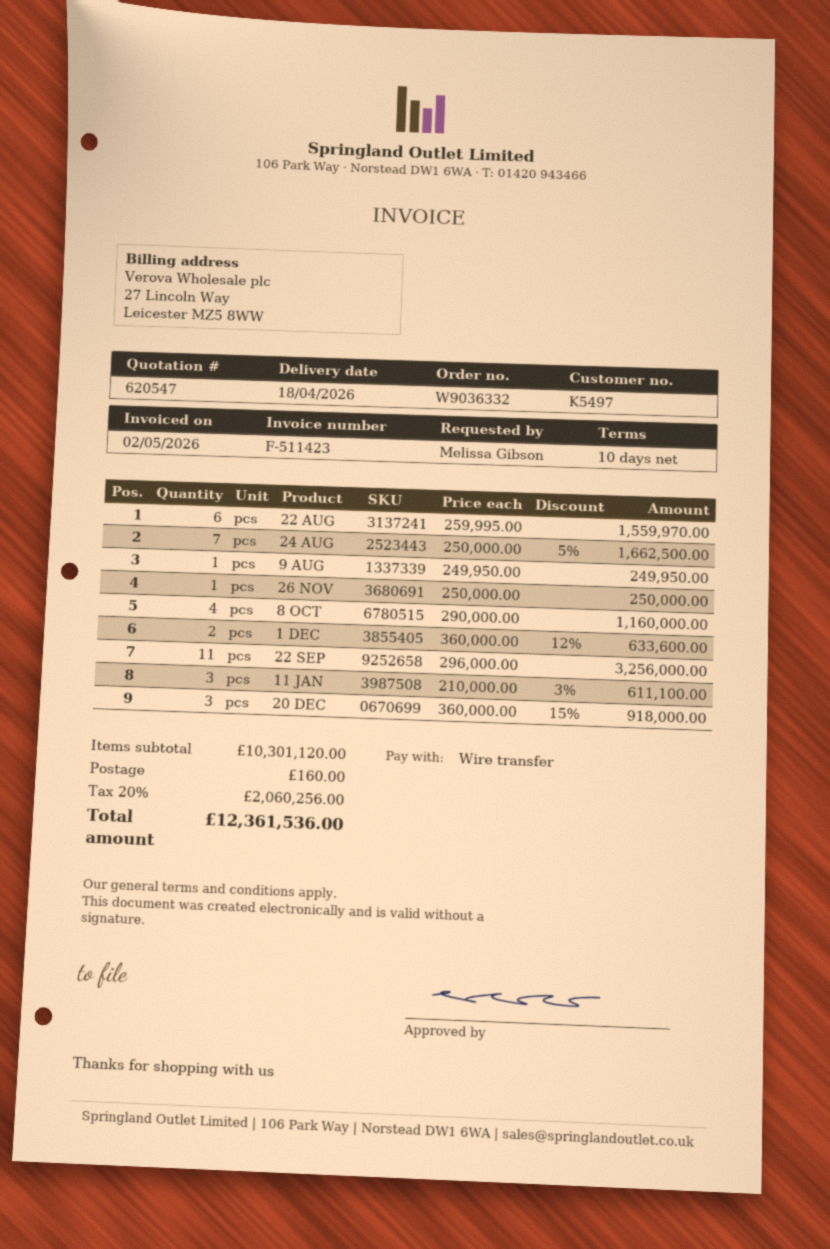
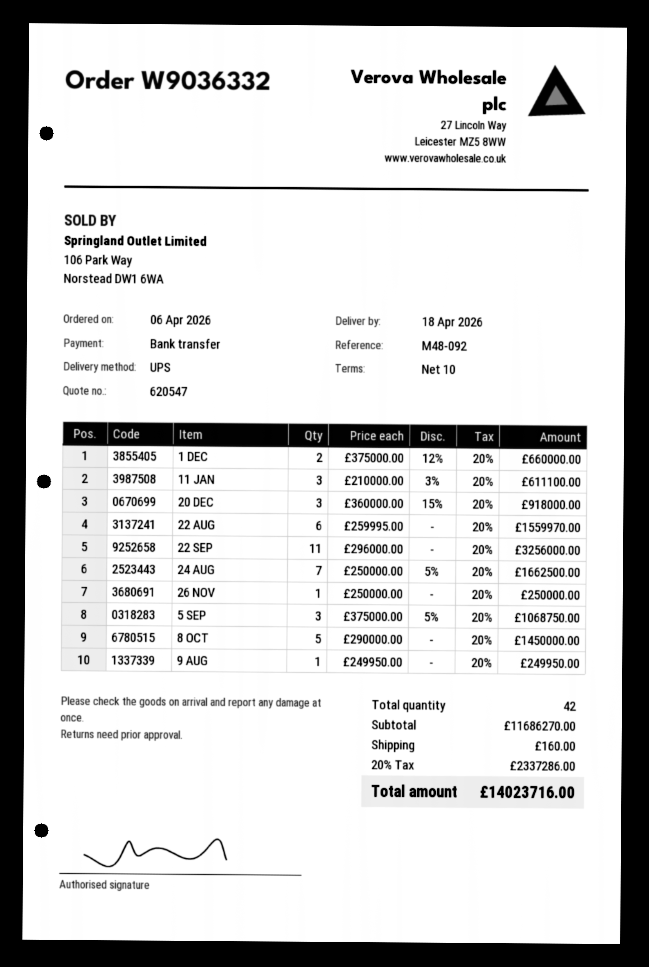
8 OCT: 4 x 290000.00 = 1160000.00 -> 5 x 290000.00 = 1450000.00
1 DEC: 2 x 360000.00 - 12% = 633600.00 -> 2 x 375000.00 - 12% = 660000.00
5 SEP: none -> 3 x 375000.00 - 5% = 1068750.00
subtotal: 10301120.00 -> 11686270.00
tax: 20% = 2060256.00 -> 20% = 2337286.00
total: 12361536.00 -> 14023716.00

